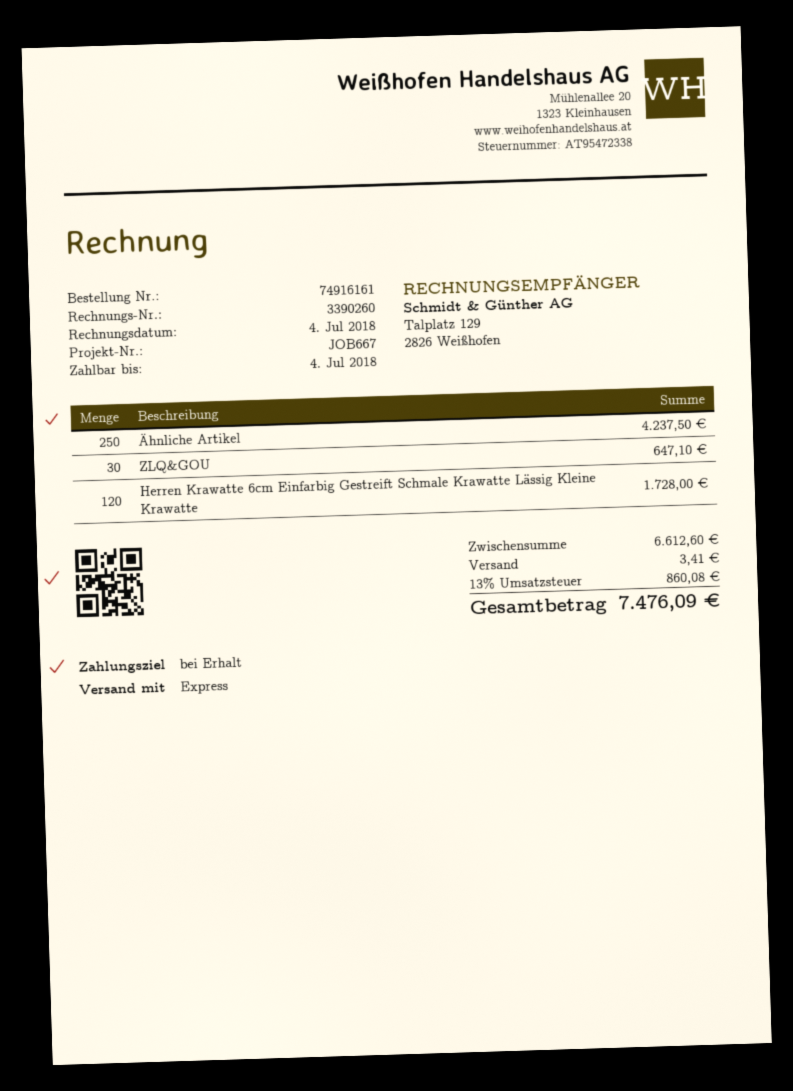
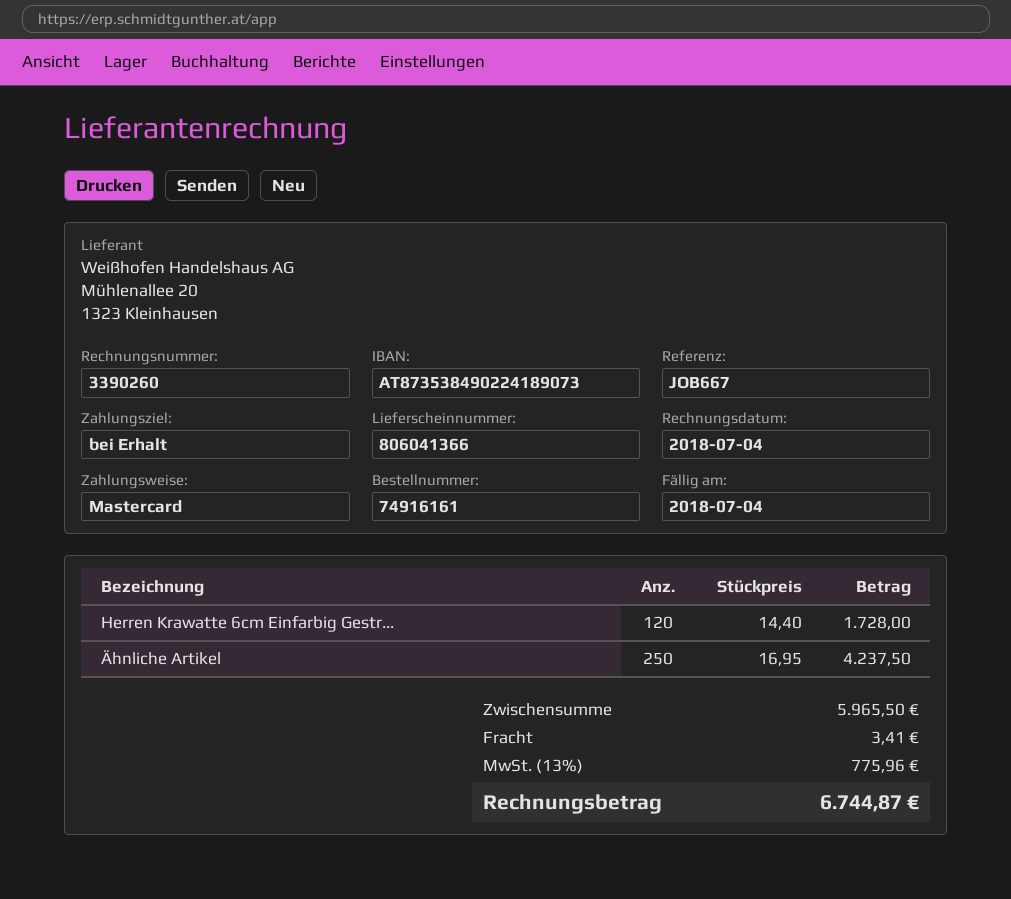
ZLQ&GOU: 30 for 647.10 -> none
subtotal: 6612.60 -> 5965.50
tax: 13% = 860.08 -> 13% = 775.96
total: 7476.09 -> 6744.87

